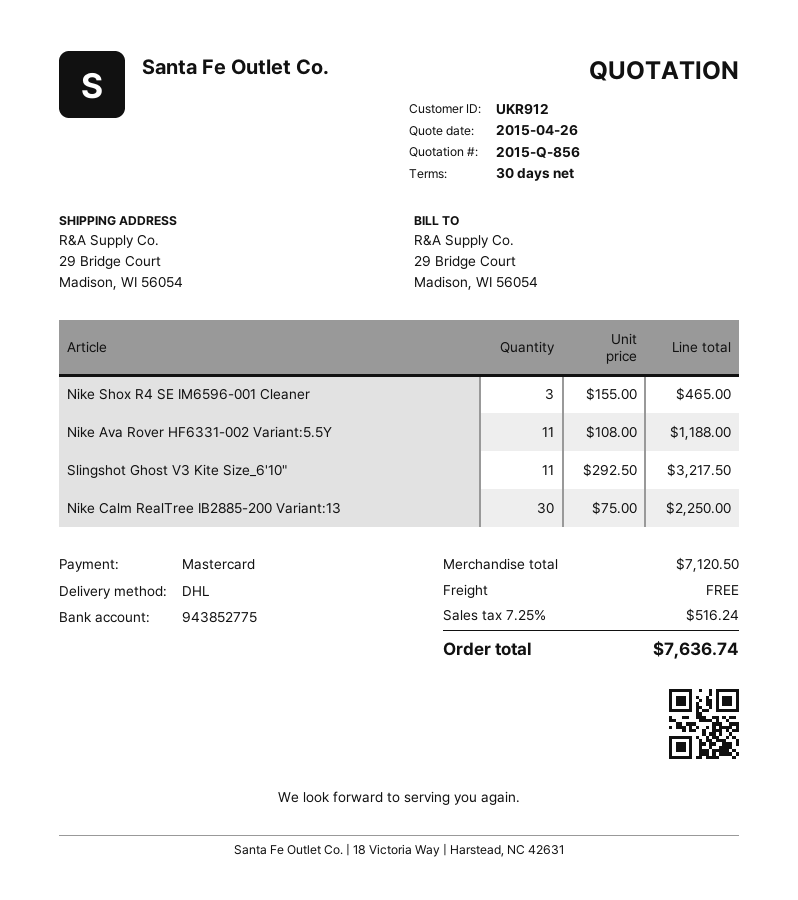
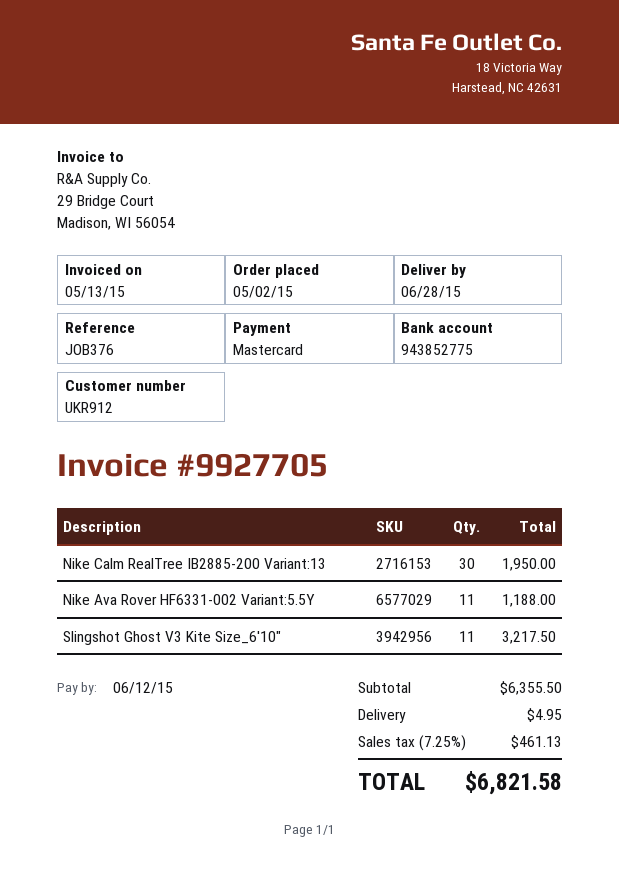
Nike Shox R4 SE IM6596-001 Cleaner: 3 for 465.00 -> none
Nike Calm RealTree IB2885-200 Variant:13: 30 for 2250.00 -> 30 for 1950.00
subtotal: 7120.50 -> 6355.50
shipping: 0.00 -> 4.95
tax: 7.25% = 516.24 -> 7.25% = 461.13
total: 7636.74 -> 6821.58

